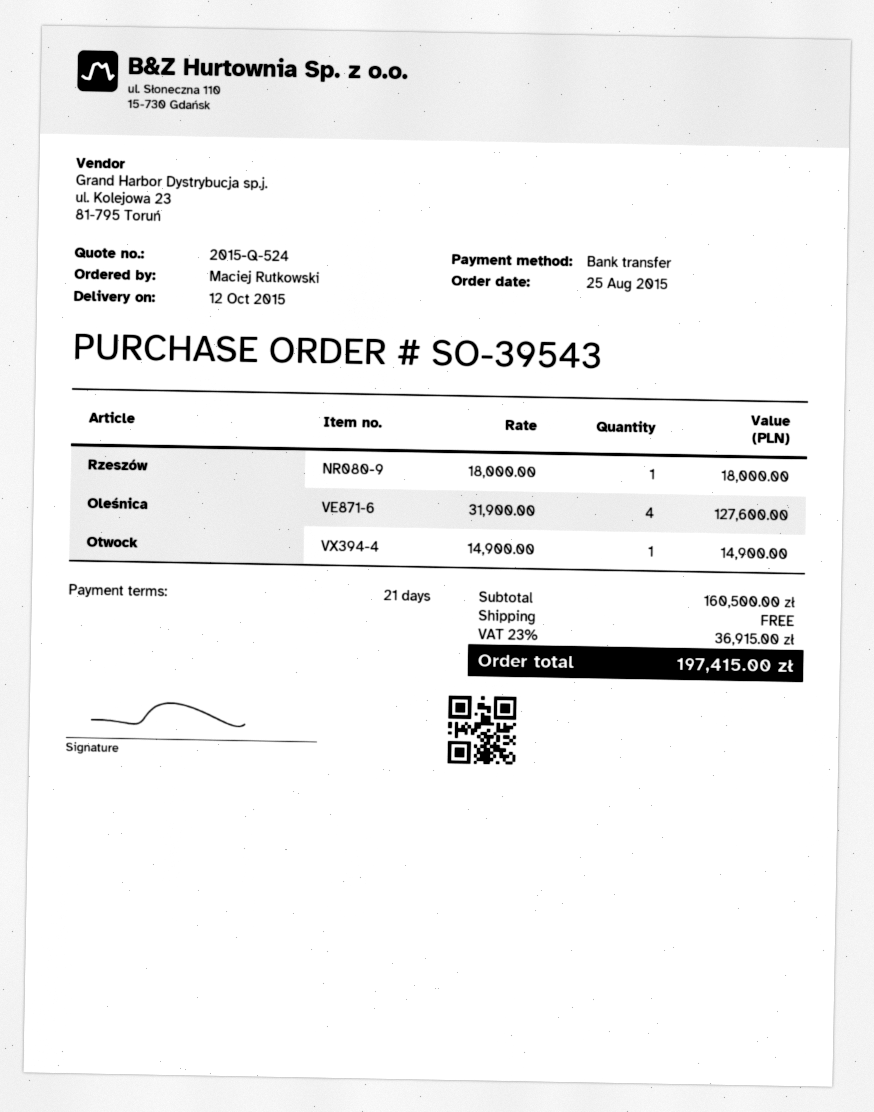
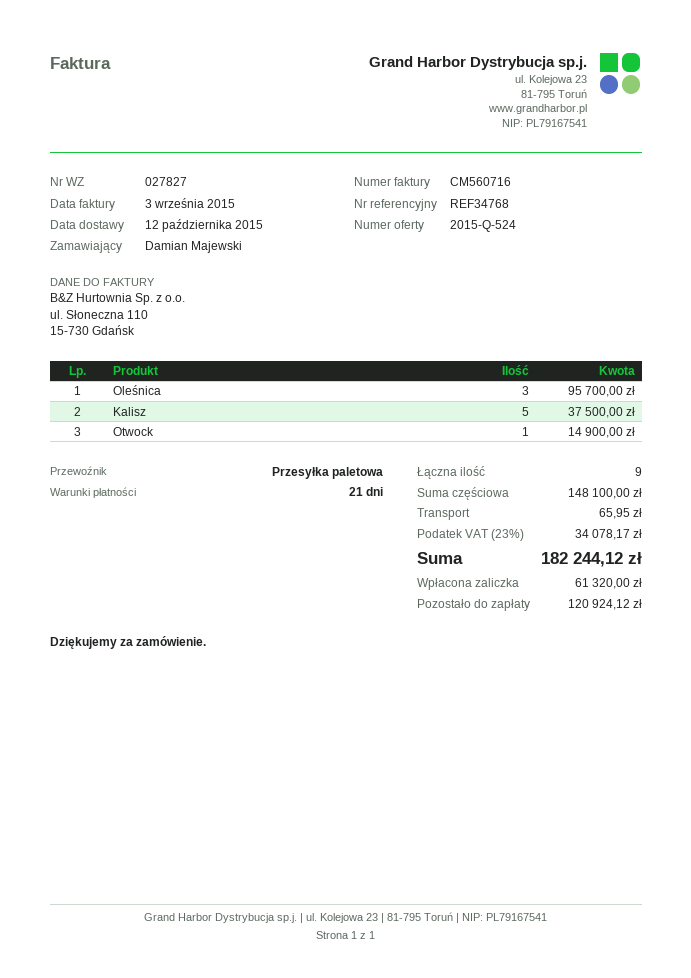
ordered by: Maciej Rutkowski -> Damian Majewski
Rzeszów: 1 for 18000.00 -> none
Oleśnica: 4 for 127600.00 -> 3 for 95700.00
Kalisz: none -> 5 for 37500.00
subtotal: 160500.00 -> 148100.00
shipping: 0.00 -> 65.95
tax: 23% = 36915.00 -> 23% = 34078.17
total: 197415.00 -> 182244.12

